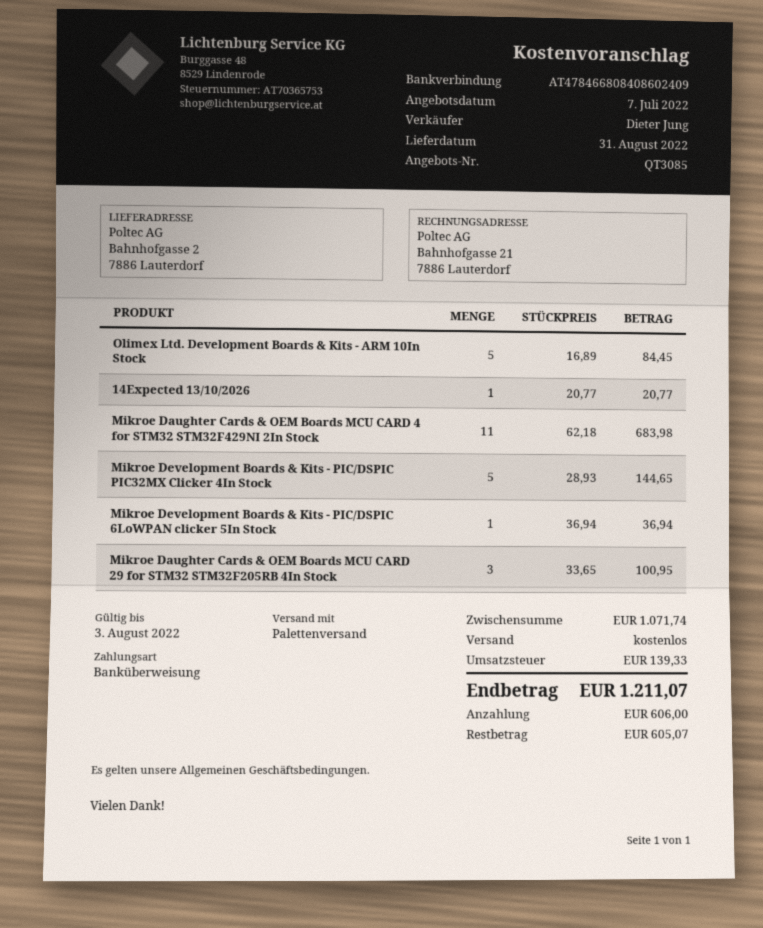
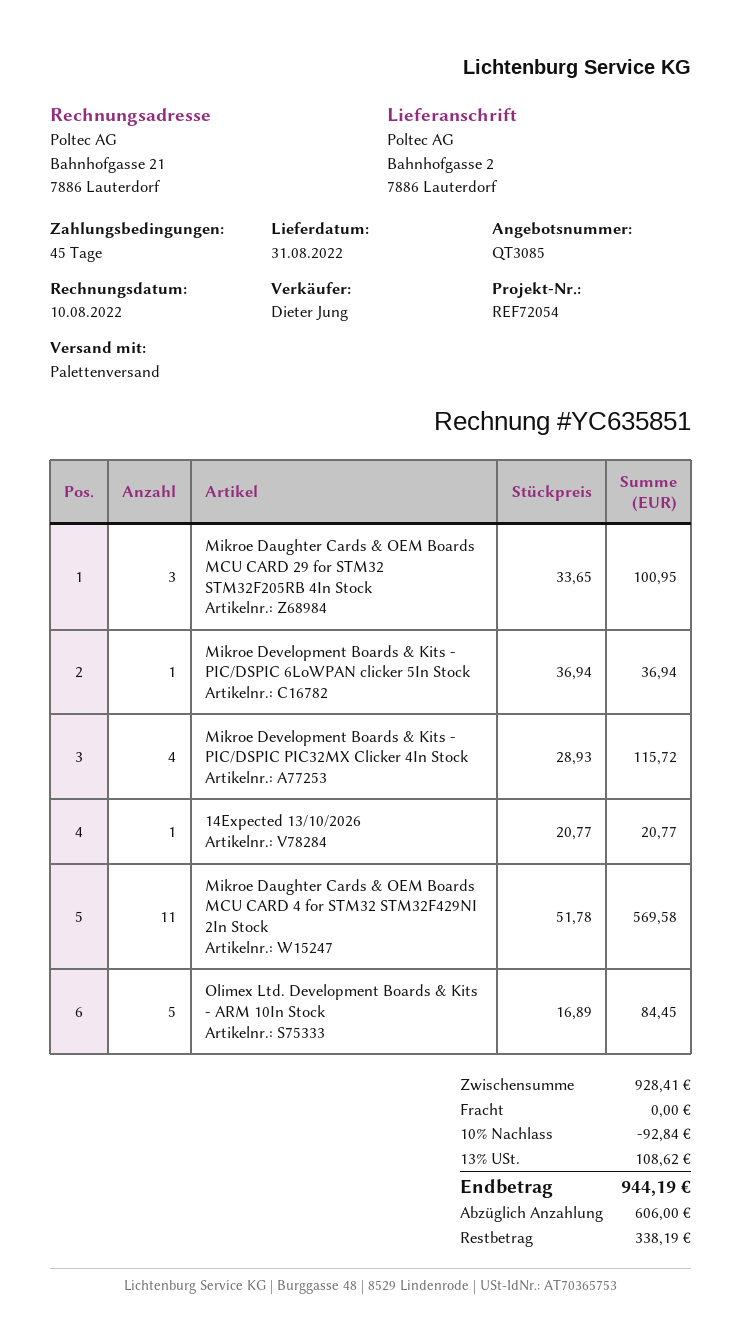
Mikroe Daughter Cards & OEM Boards MCU CARD 4 for STM32 STM32F429NI 2In Stock: 11 x 62.18 = 683.98 -> 11 x 51.78 = 569.58
Mikroe Development Boards & Kits - PIC/DSPIC PIC32MX Clicker 4In Stock: 5 x 28.93 = 144.65 -> 4 x 28.93 = 115.72
subtotal: 1071.74 -> 928.41
discount: none -> 10% = 92.84
tax: 139.33 -> 108.62
total: 1211.07 -> 944.19
balance: 605.07 -> 338.19

